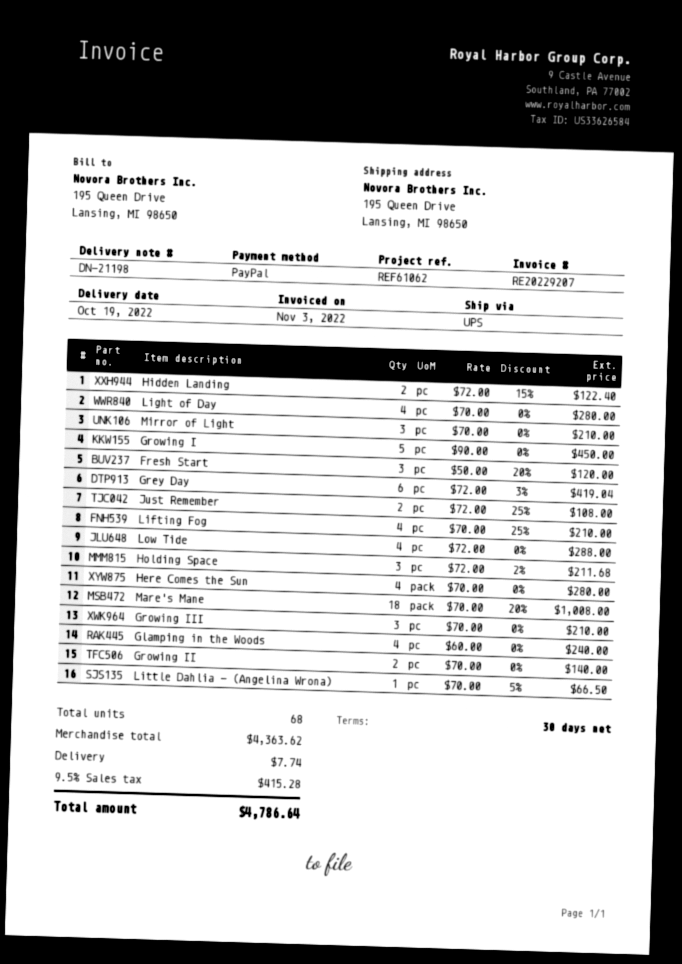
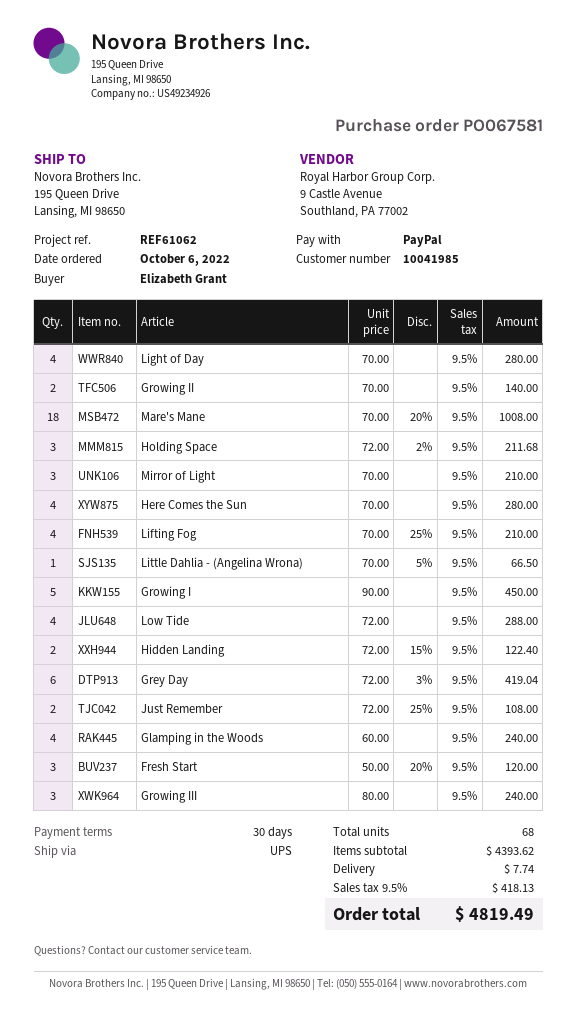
Growing III: 3 x 70.00 = 210.00 -> 3 x 80.00 = 240.00
subtotal: 4363.62 -> 4393.62
tax: 9.5% = 415.28 -> 9.5% = 418.13
total: 4786.64 -> 4819.49

